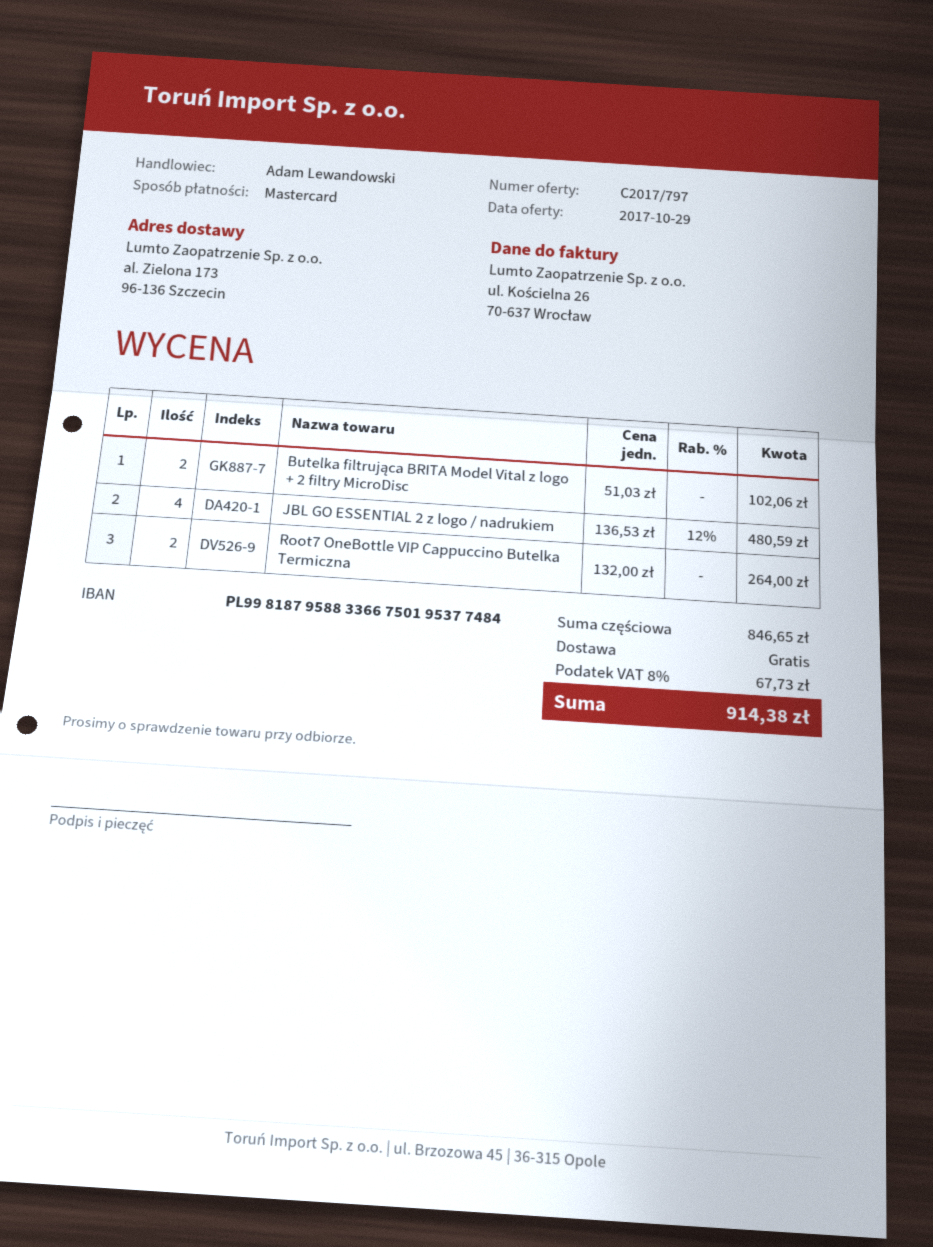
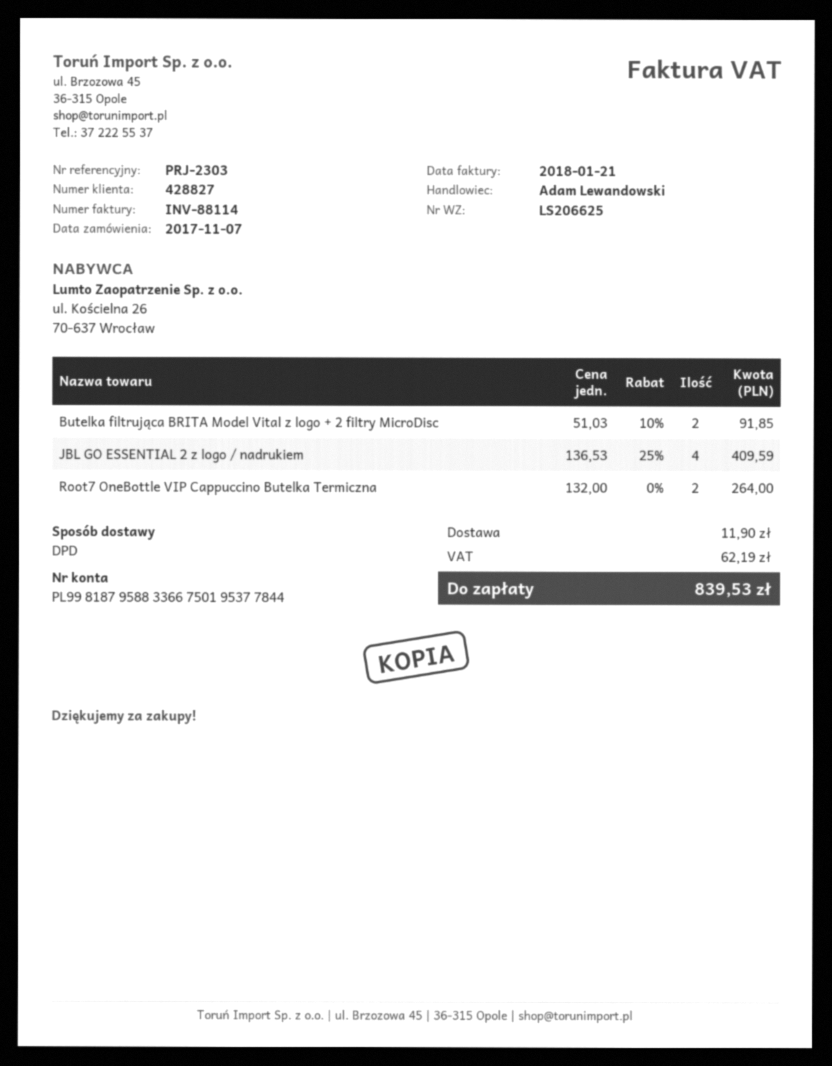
bank account: PL99818795883366750195377484 -> PL99818795883366750195377844
Butelka filtrująca BRITA Model Vital z logo + 2 filtry MicroDisc: 2 x 51.03 = 102.06 -> 2 x 51.03 - 10% = 91.85
JBL GO ESSENTIAL 2 z logo / nadrukiem: 4 x 136.53 - 12% = 480.59 -> 4 x 136.53 - 25% = 409.59
shipping: 0.00 -> 11.90
tax: 67.73 -> 62.19
total: 914.38 -> 839.53

